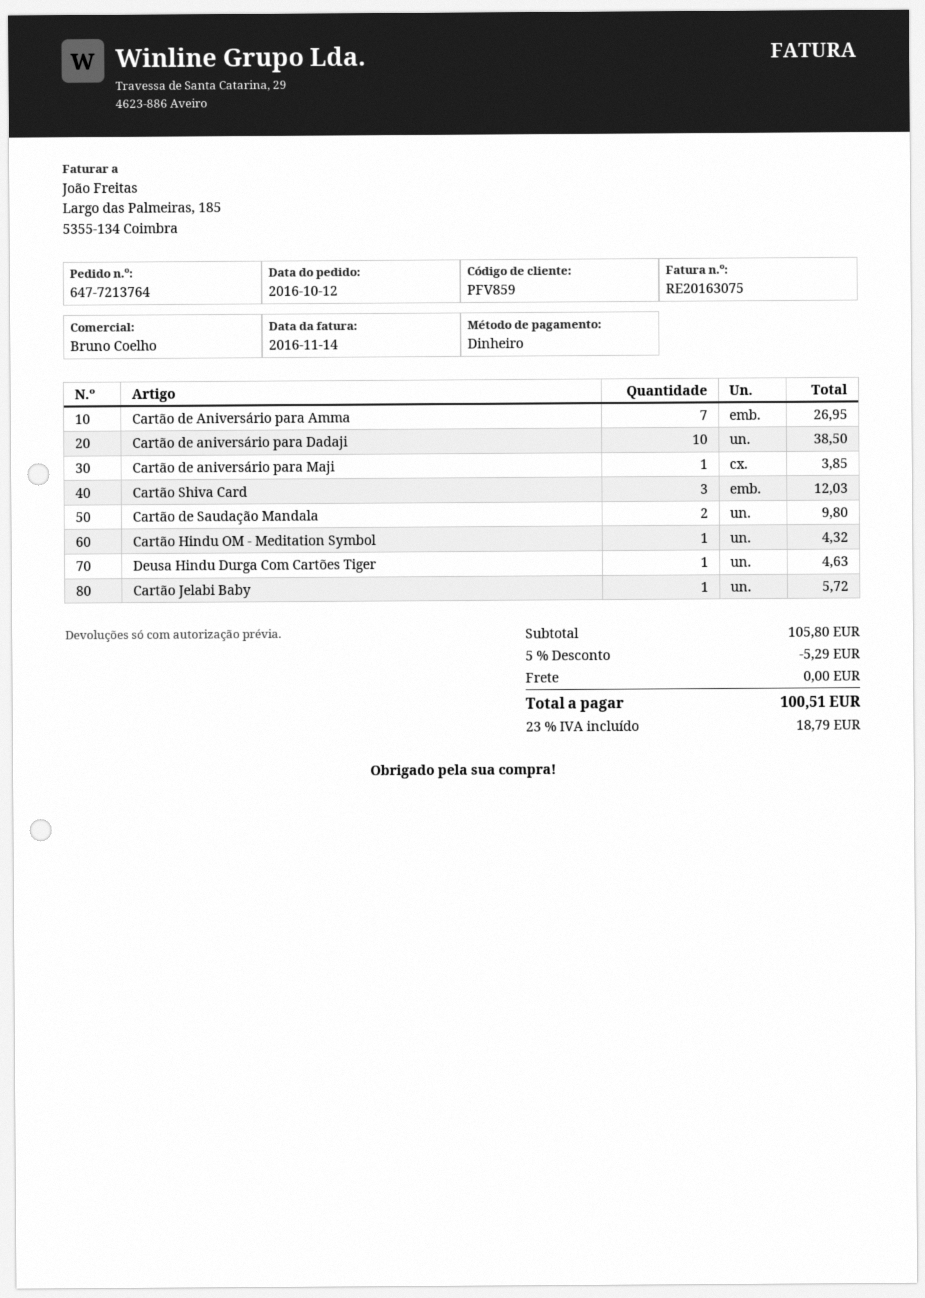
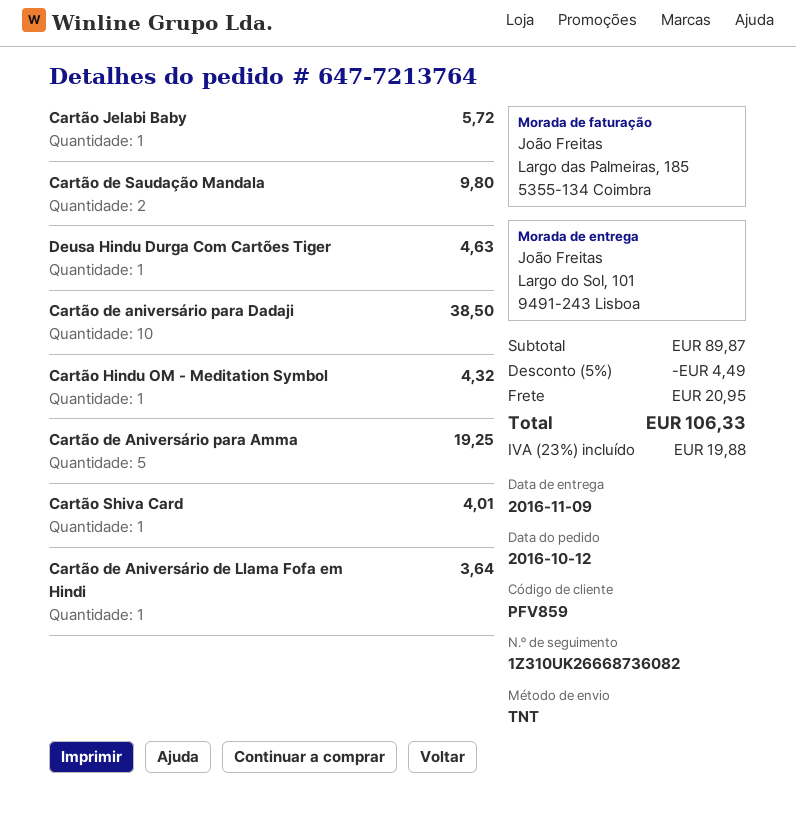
Cartão de Aniversário para Amma: 7 for 26.95 -> 5 for 19.25
Cartão de aniversário para Maji: 1 for 3.85 -> none
Cartão Shiva Card: 3 for 12.03 -> 1 for 4.01
Cartão de Aniversário de Llama Fofa em Hindi: none -> 1 for 3.64
subtotal: 105.80 -> 89.87
discount: 5% = 5.29 -> 5% = 4.49
shipping: 0.00 -> 20.95
tax: 23% = 18.79 -> 23% = 19.88
total: 100.51 -> 106.33

